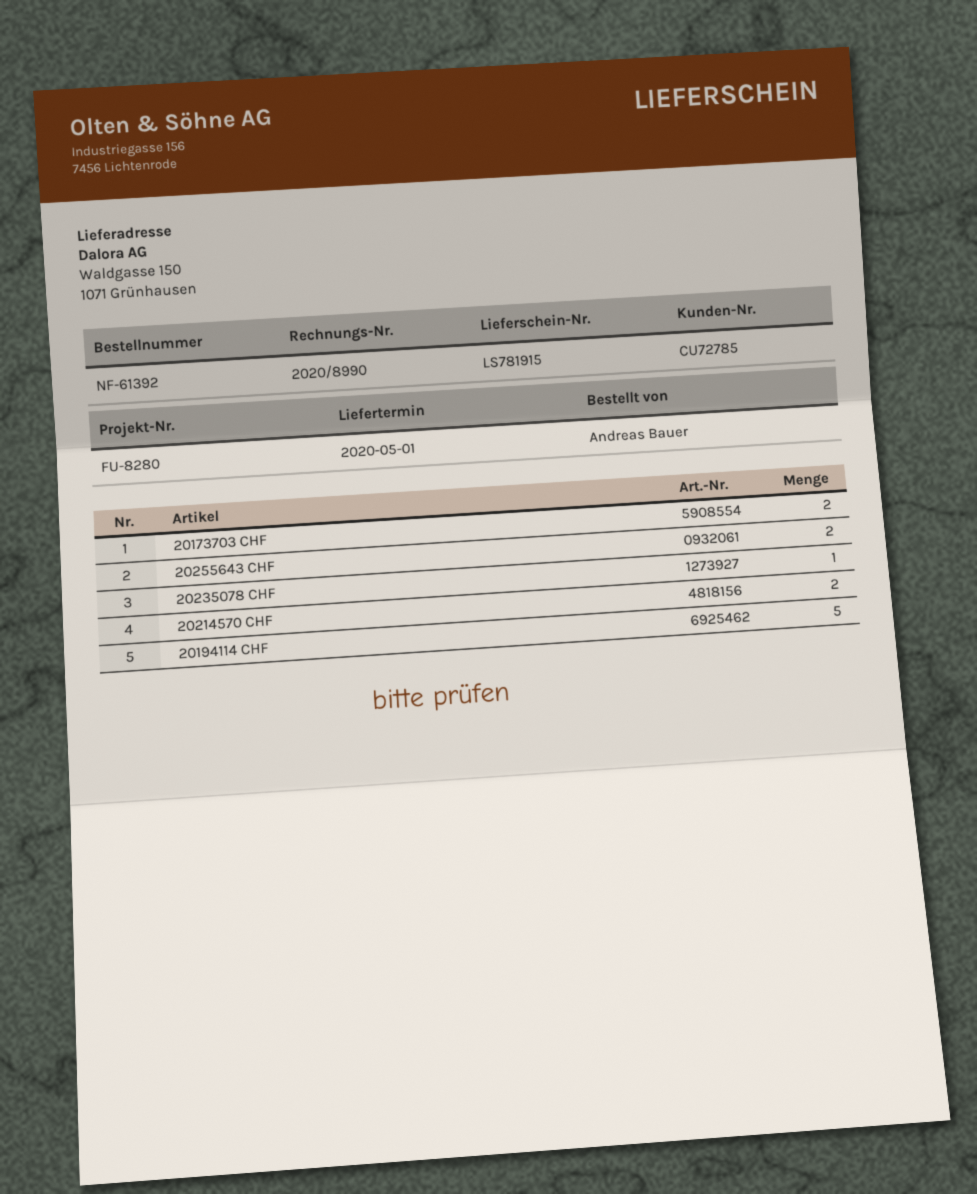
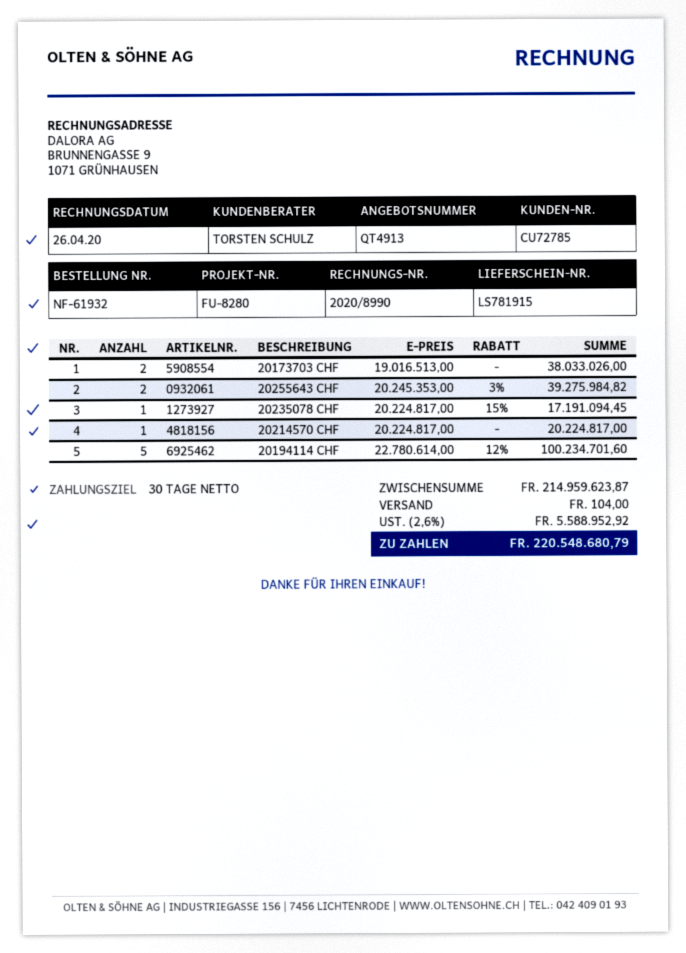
order number: NF-61392 -> NF-61932
20214570 CHF: 2 -> 1

